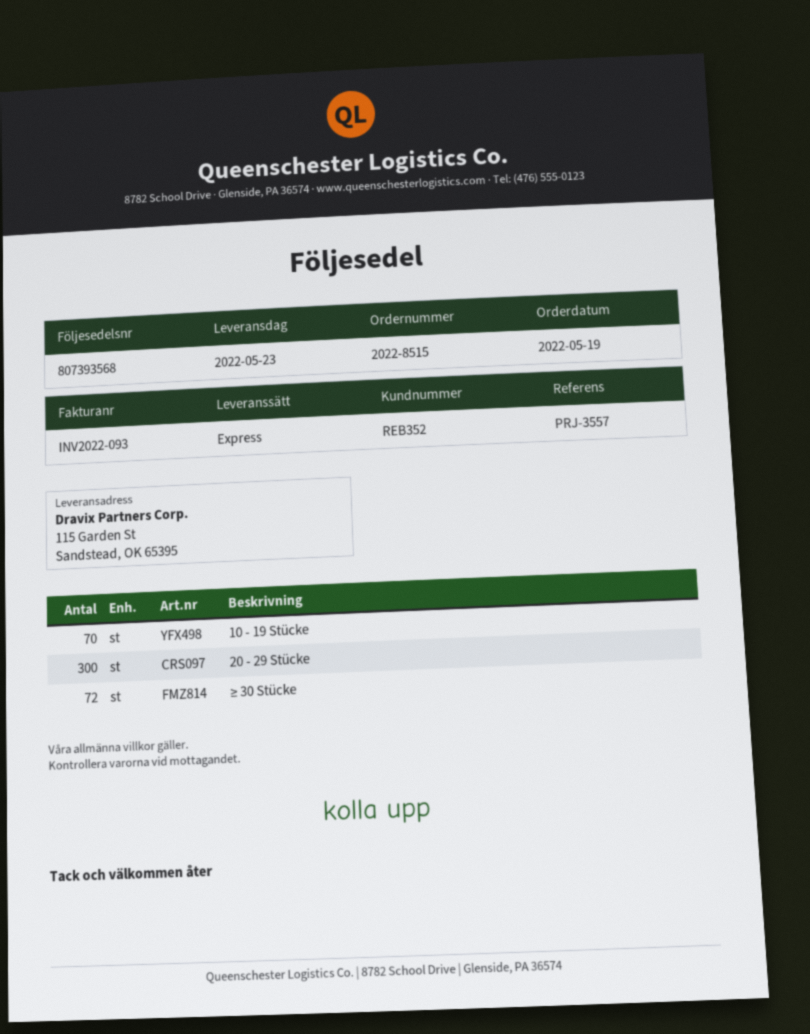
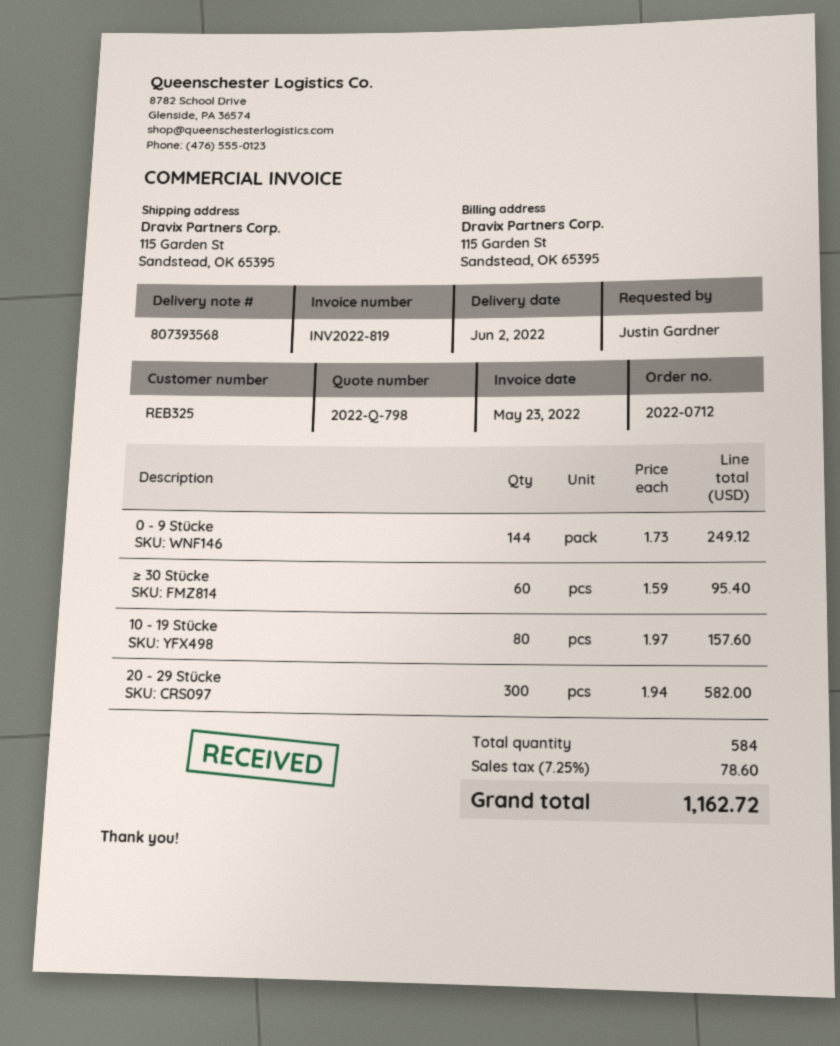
order number: 2022-8515 -> 2022-0712
delivery date: 2022-05-23 -> 2022-06-02
invoice number: INV2022-093 -> INV2022-819
customer number: REB352 -> REB325
10 - 19 Stücke: 70 -> 80
≥ 30 Stücke: 72 -> 60
0 - 9 Stücke: none -> 144

